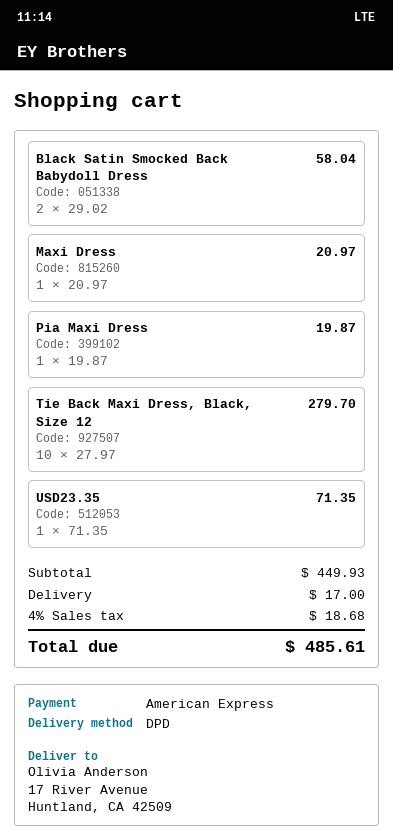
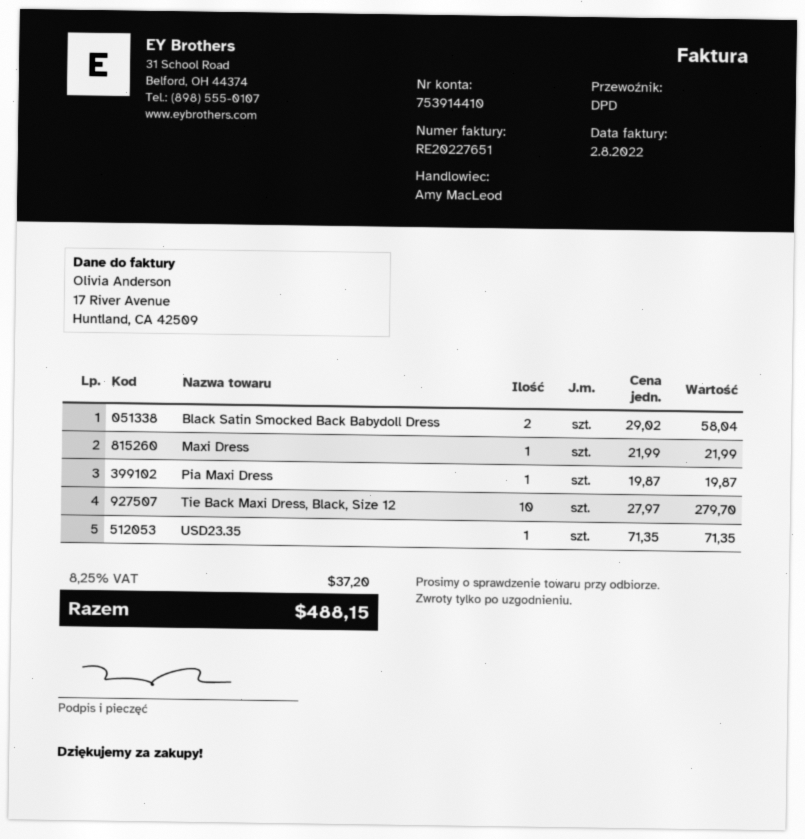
Maxi Dress: 1 x 20.97 = 20.97 -> 1 x 21.99 = 21.99
shipping: 17.00 -> none
tax: 4% = 18.68 -> 8.25% = 37.20
total: 485.61 -> 488.15

